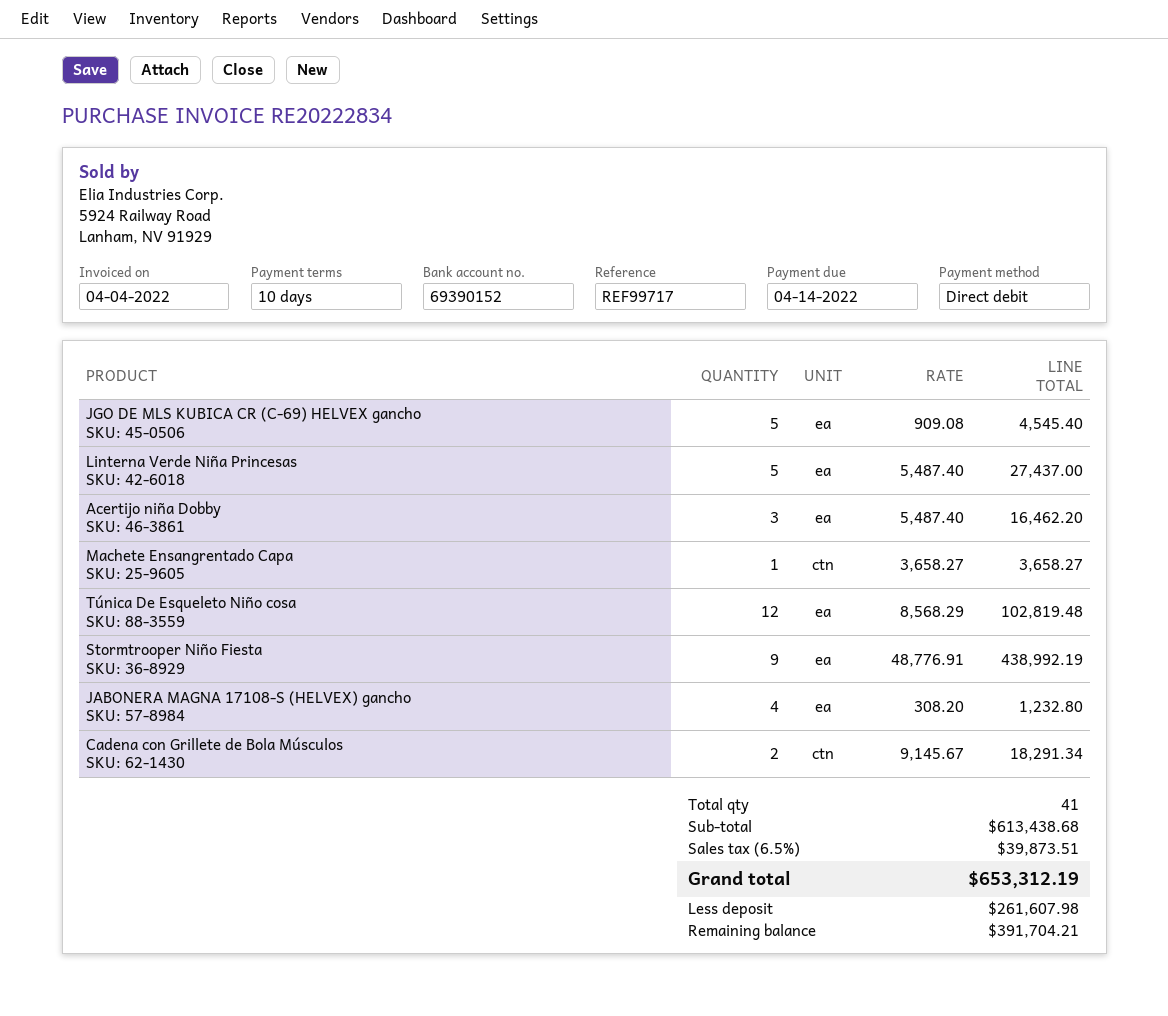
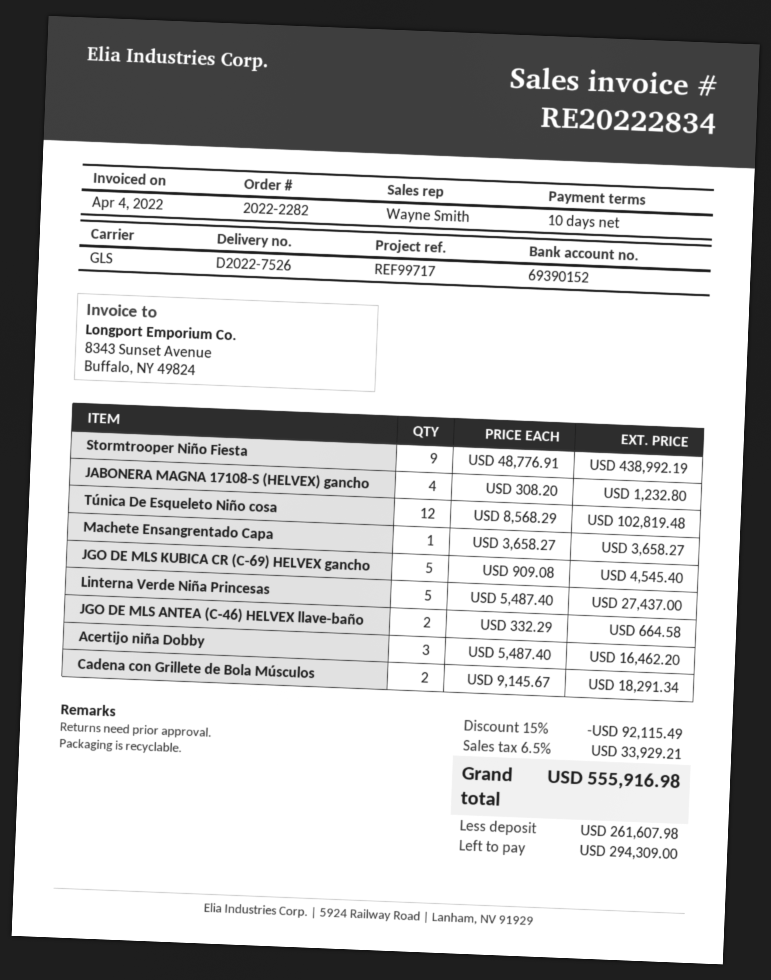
JGO DE MLS ANTEA (C-46) HELVEX llave-baño: none -> 2 x 332.29 = 664.58
discount: none -> 15% = 92115.49
tax: 6.5% = 39873.51 -> 6.5% = 33929.21
total: 653312.19 -> 555916.98
balance: 391704.21 -> 294309.00

